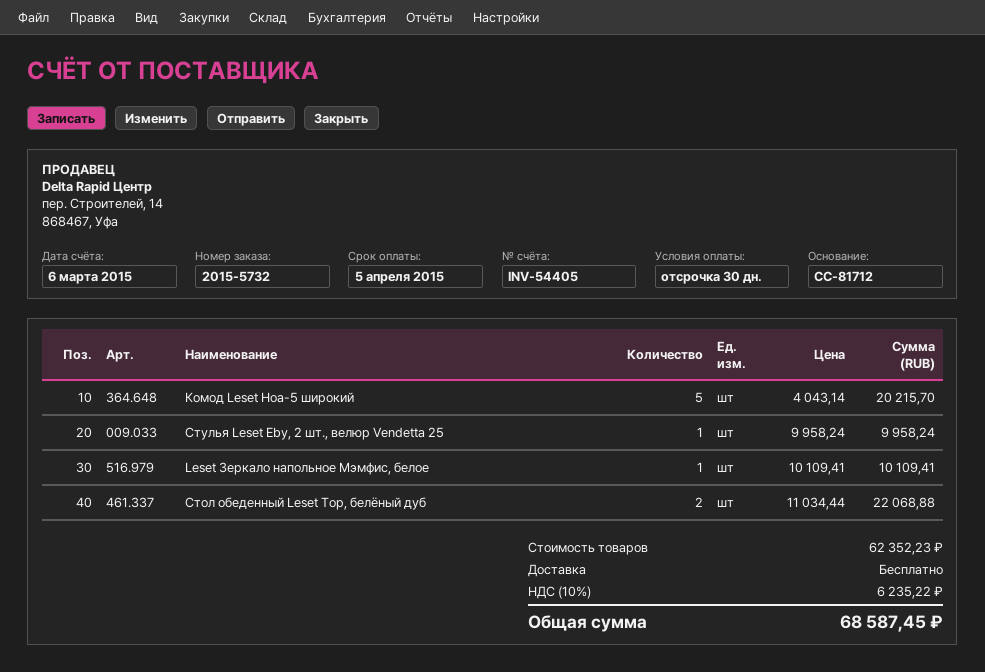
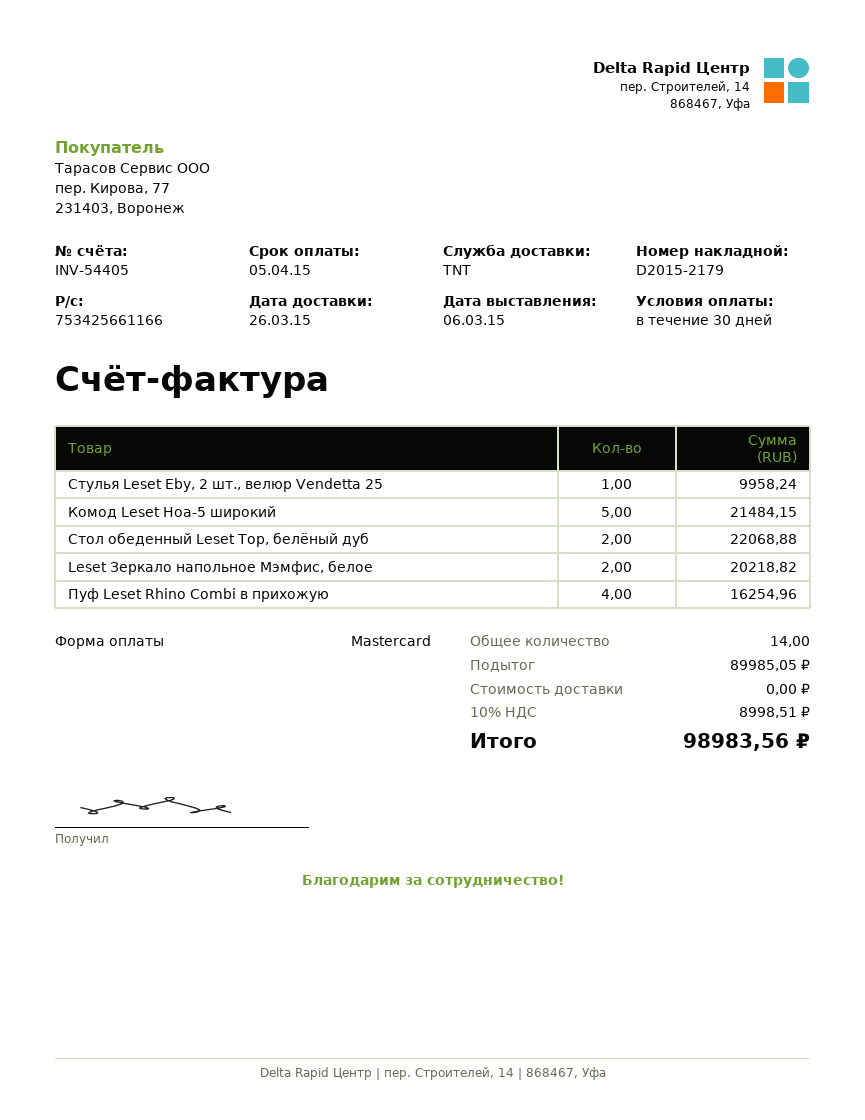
Комод Leset Ноа-5 широкий: 5 for 20215.70 -> 5 for 21484.15
Leset Зеркало напольное Мэмфис, белое: 1 for 10109.41 -> 2 for 20218.82
Пуф Leset Rhino Combi в прихожую: none -> 4 for 16254.96
subtotal: 62352.23 -> 89985.05
tax: 10% = 6235.22 -> 10% = 8998.51
total: 68587.45 -> 98983.56

